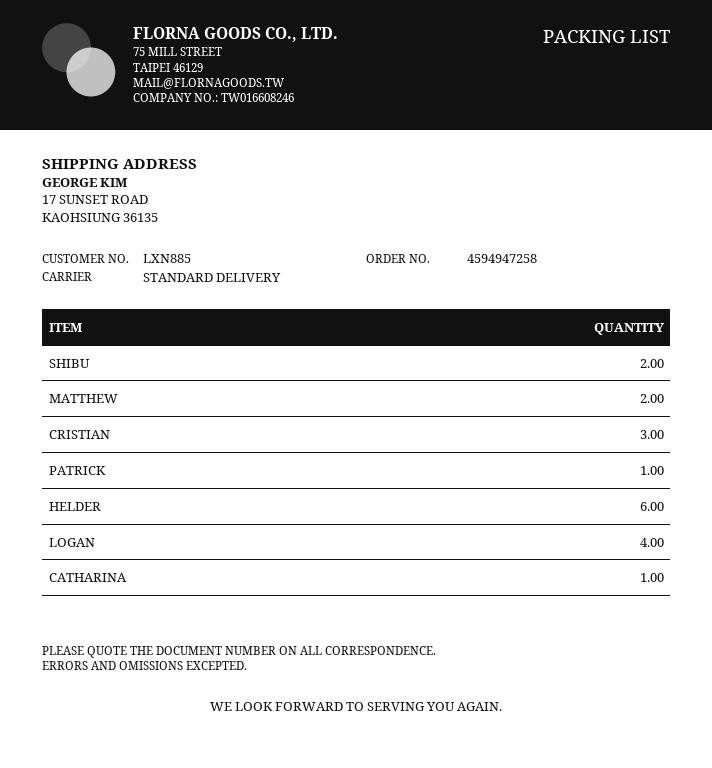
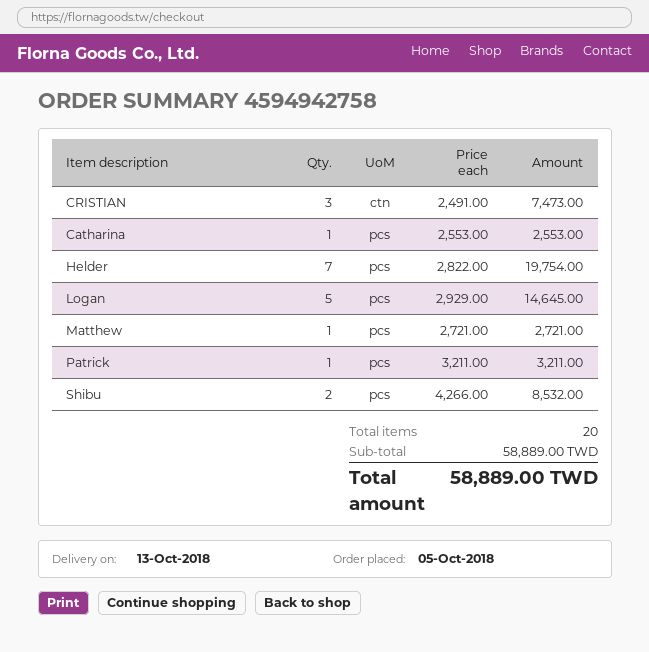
order number: 4594947258 -> 4594942758
MATTHEW: 2 -> 1
HELDER: 6 -> 7
LOGAN: 4 -> 5

